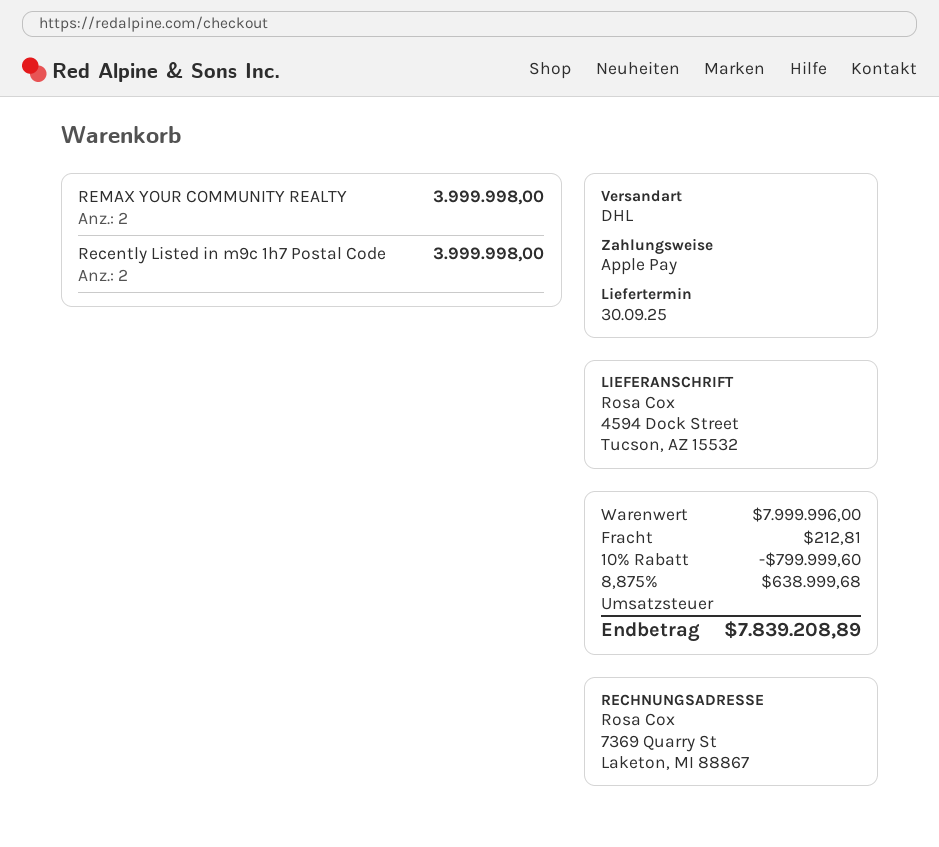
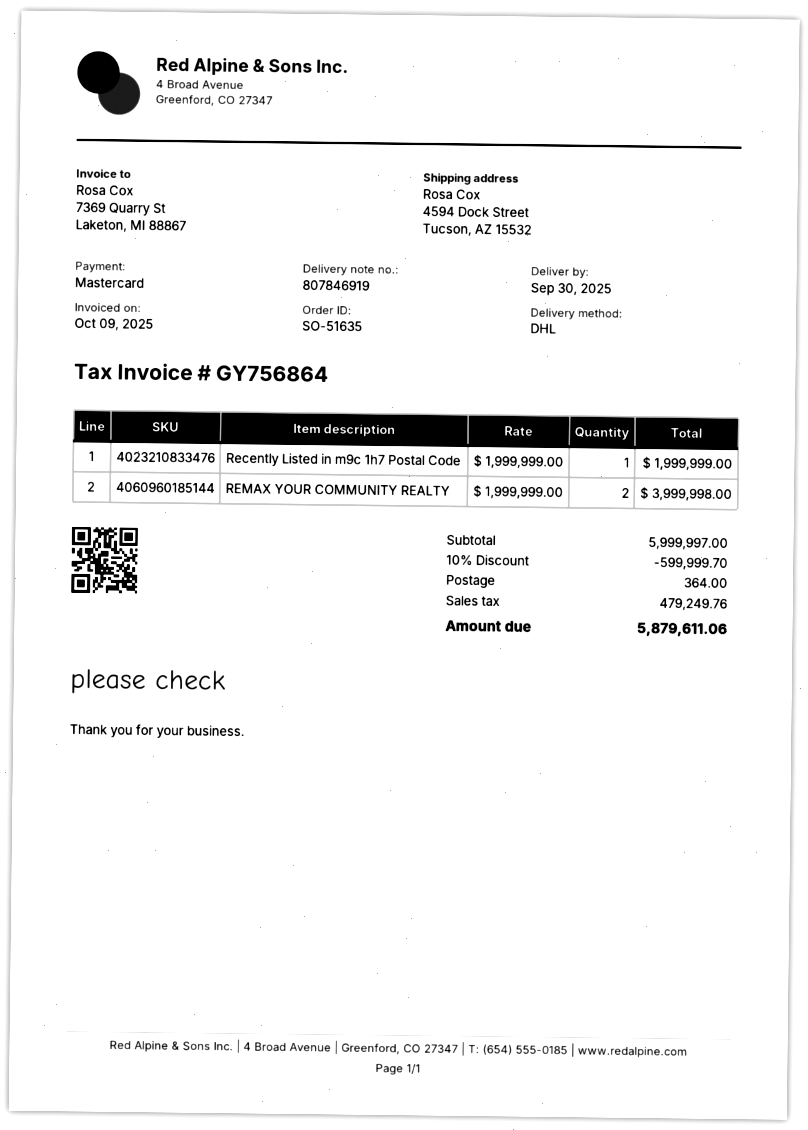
payment method: Apple Pay -> Mastercard
Recently Listed in m9c 1h7 Postal Code: 2 for 3999998.00 -> 1 for 1999999.00
subtotal: 7999996.00 -> 5999997.00
discount: 10% = 799999.60 -> 10% = 599999.70
shipping: 212.81 -> 364.00
tax: 638999.68 -> 479249.76
total: 7839208.89 -> 5879611.06

